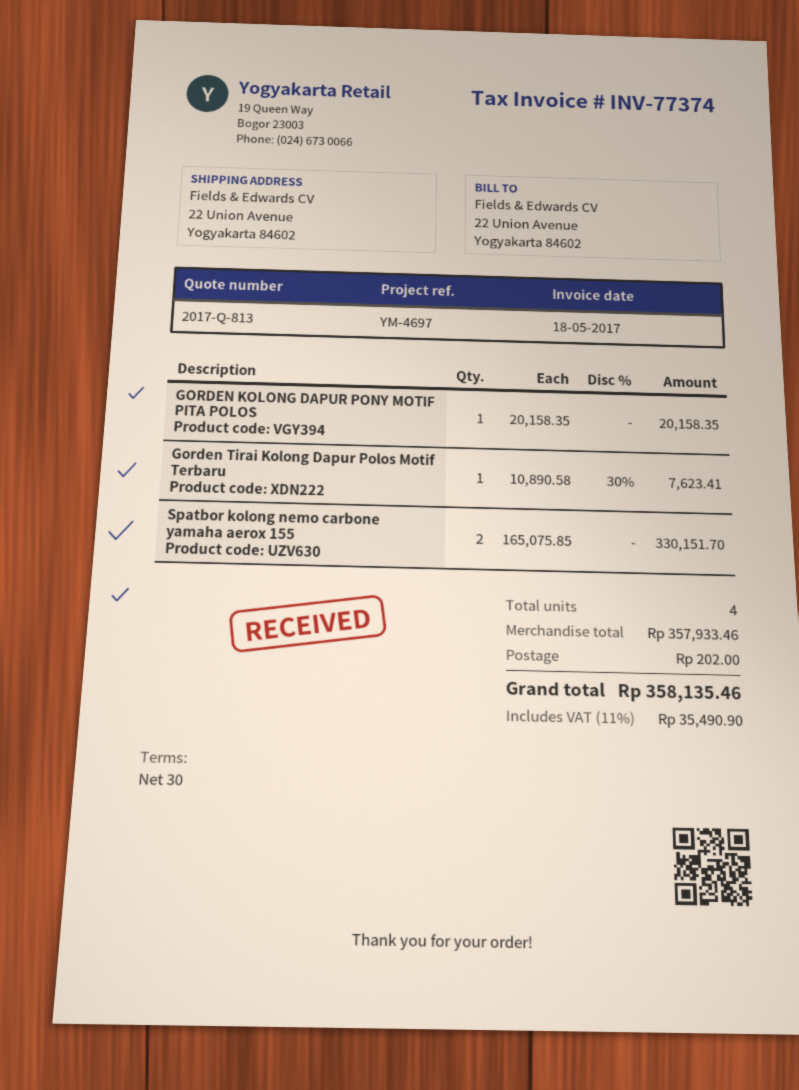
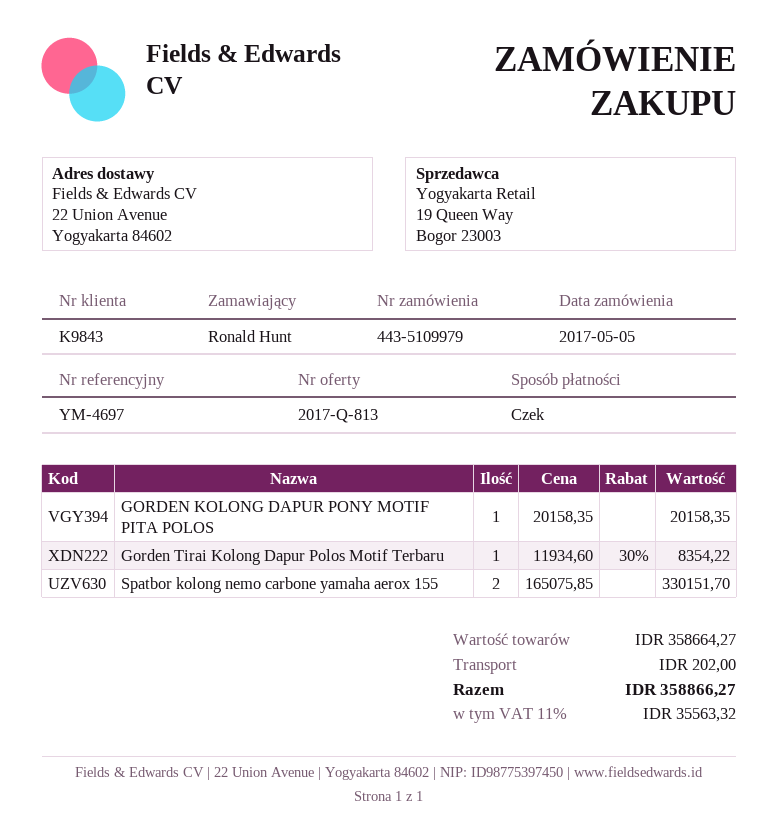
Gorden Tirai Kolong Dapur Polos Motif Terbaru: 1 x 10890.58 - 30% = 7623.41 -> 1 x 11934.60 - 30% = 8354.22
subtotal: 357933.46 -> 358664.27
tax: 11% = 35490.90 -> 11% = 35563.32
total: 358135.46 -> 358866.27

